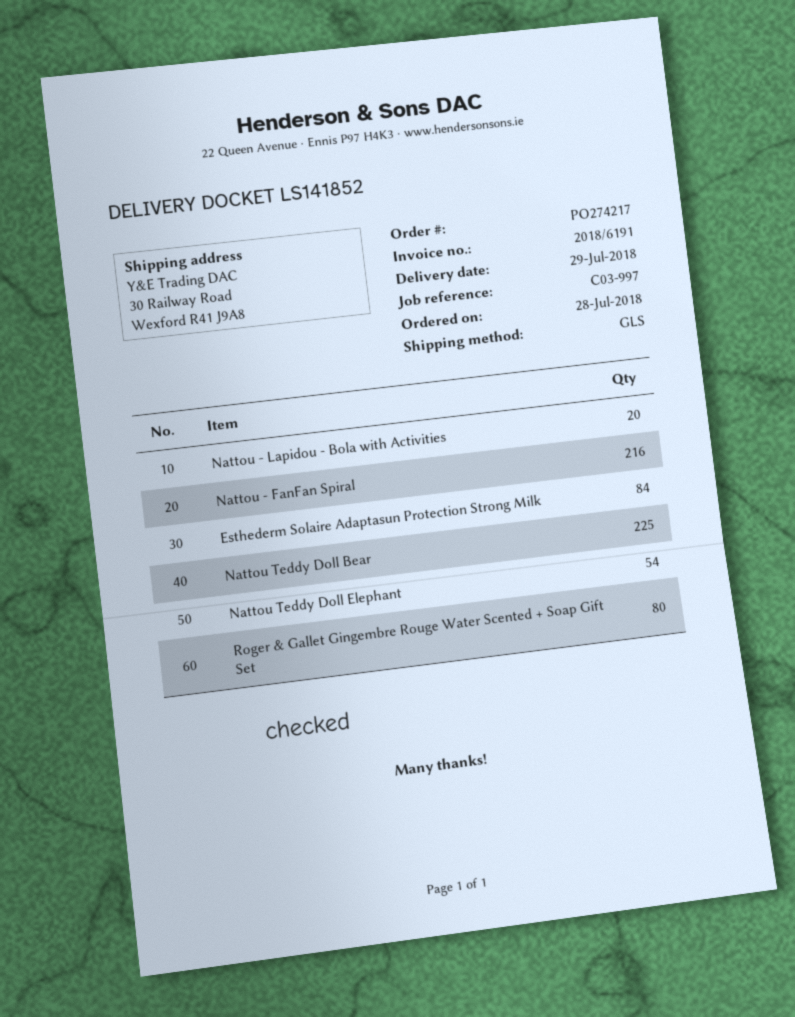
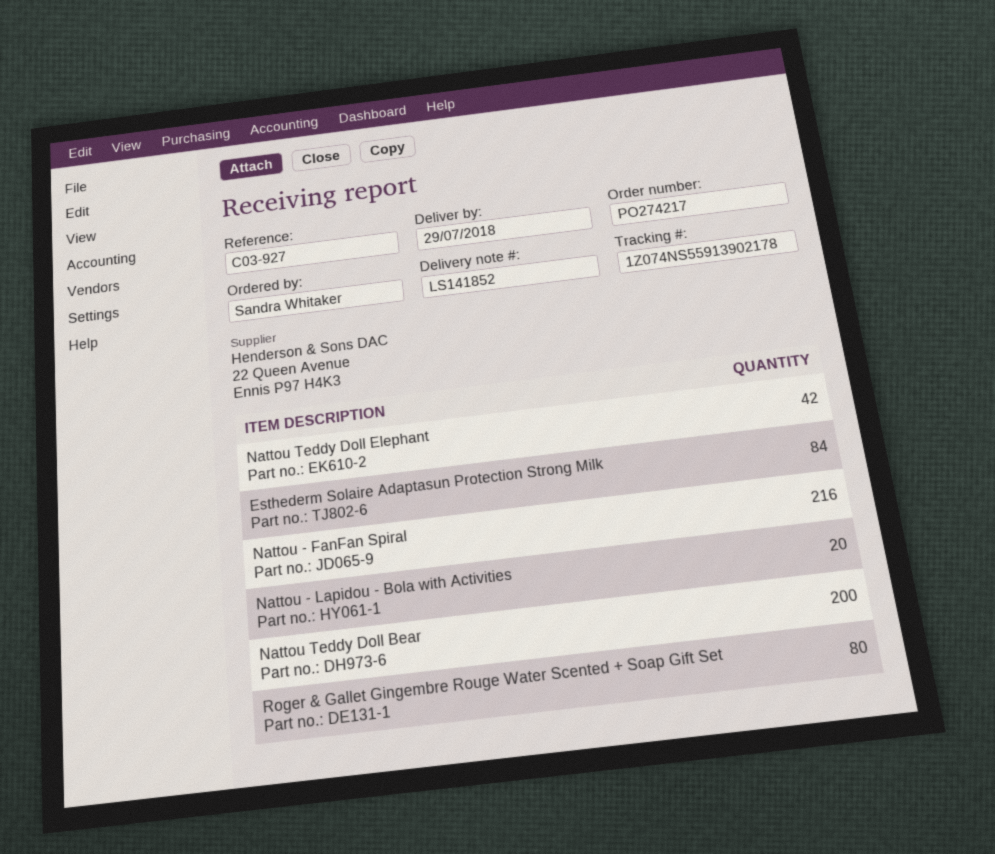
reference: C03-997 -> C03-927
Nattou Teddy Doll Bear: 225 -> 200
Nattou Teddy Doll Elephant: 54 -> 42

